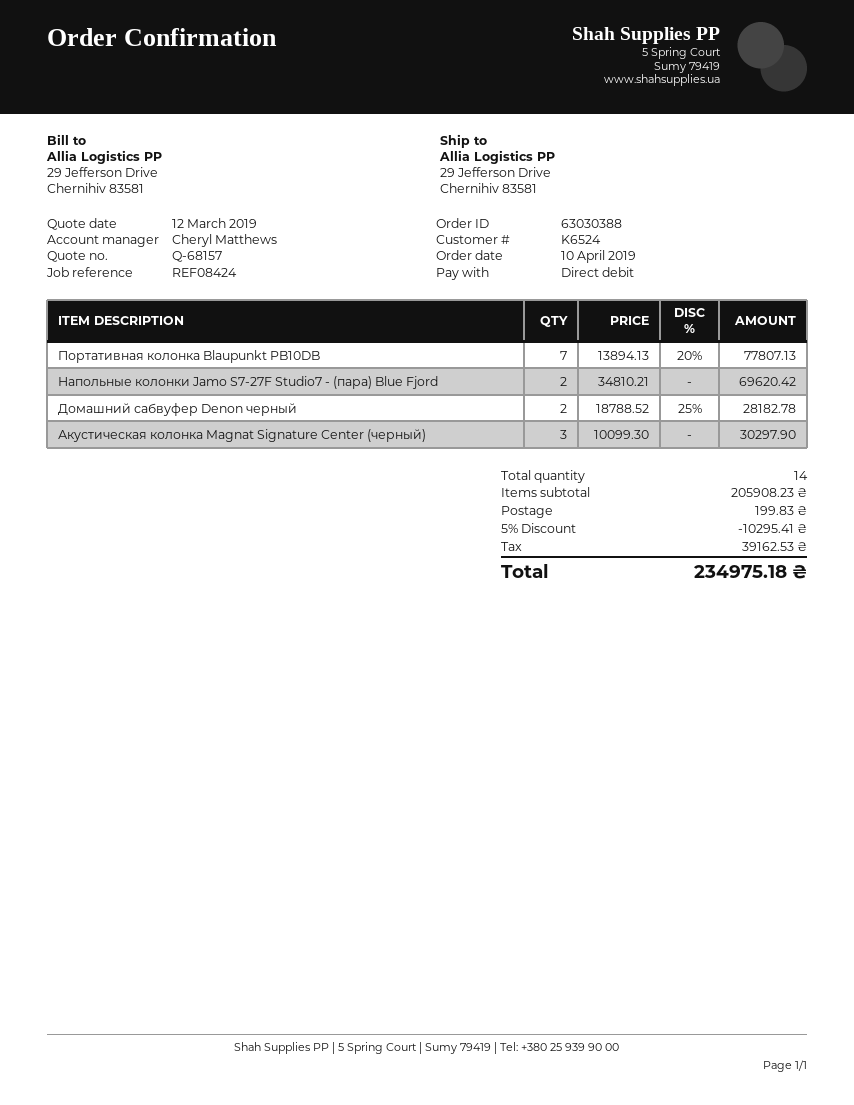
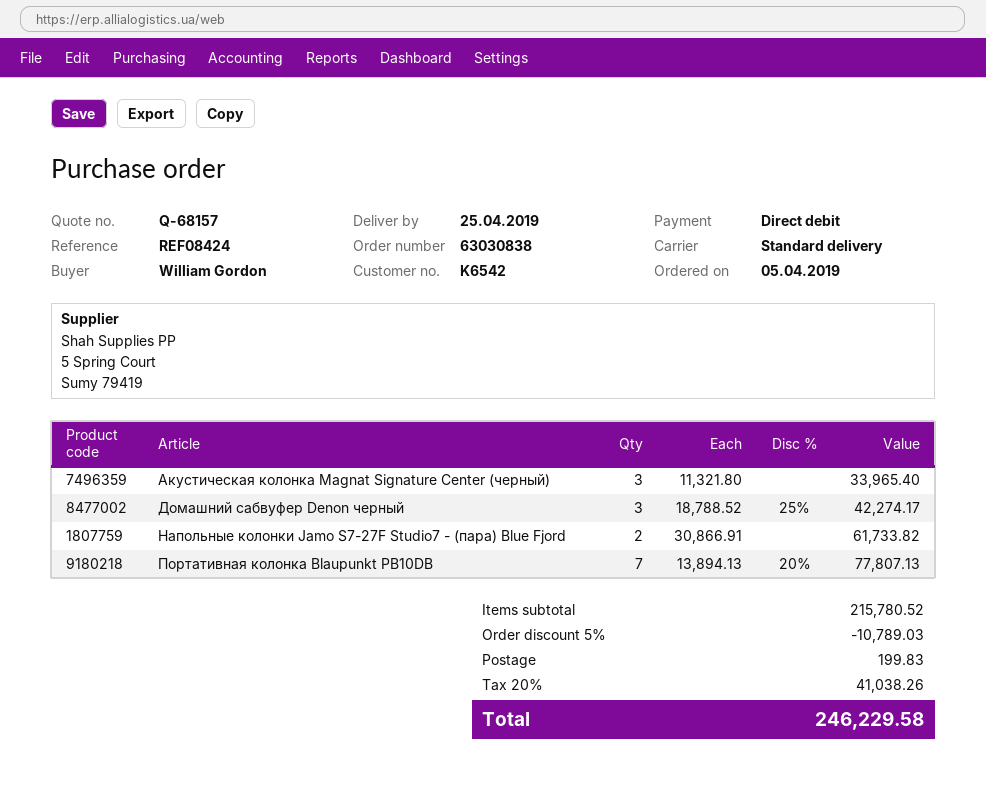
order number: 63030388 -> 63030838
order date: 2019-04-10 -> 2019-04-05
customer number: K6524 -> K6542
Напольные колонки Jamo S7-27F Studio7 - (пара) Blue Fjord: 2 x 34810.21 = 69620.42 -> 2 x 30866.91 = 61733.82
Домашний сабвуфер Denon черный: 2 x 18788.52 - 25% = 28182.78 -> 3 x 18788.52 - 25% = 42274.17
Акустическая колонка Magnat Signature Center (черный): 3 x 10099.30 = 30297.90 -> 3 x 11321.80 = 33965.40
subtotal: 205908.23 -> 215780.52
discount: 5% = 10295.41 -> 5% = 10789.03
tax: 39162.53 -> 41038.26
total: 234975.18 -> 246229.58

